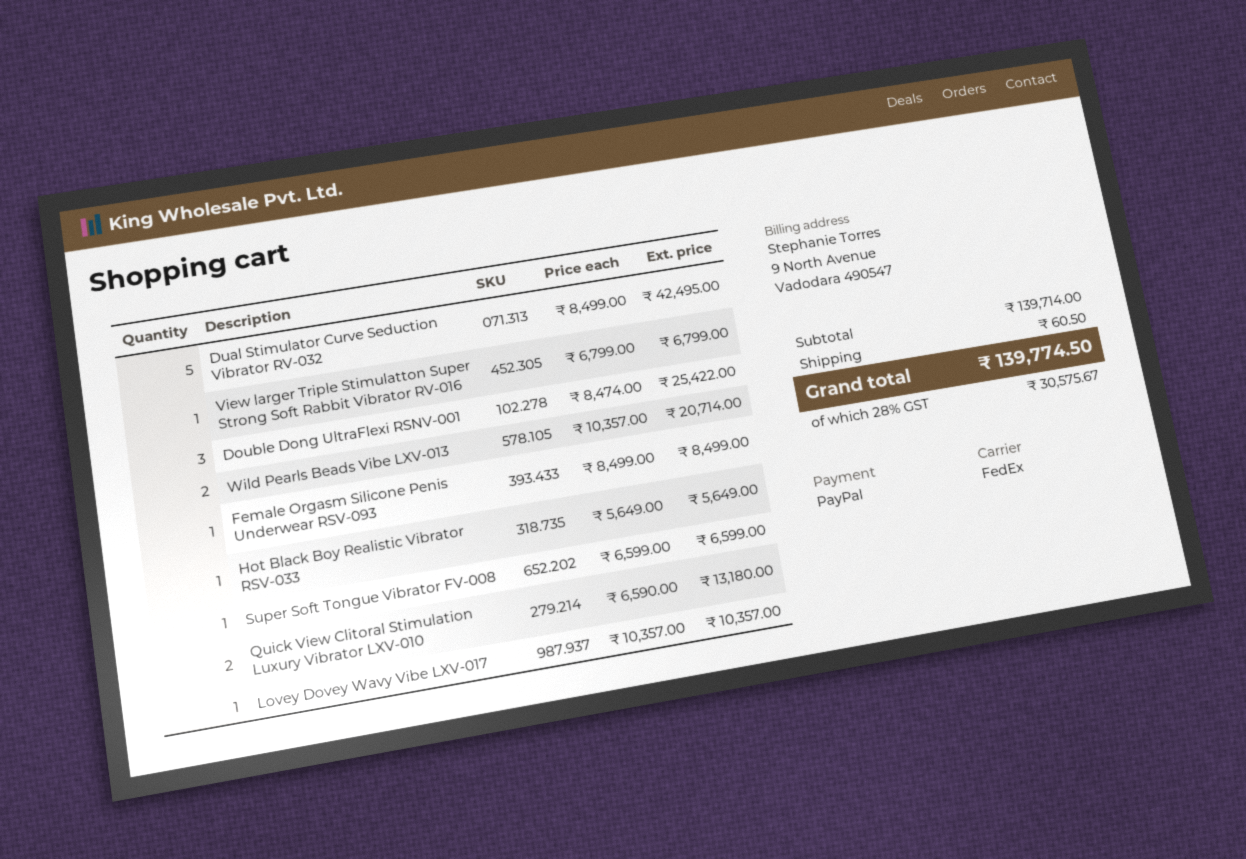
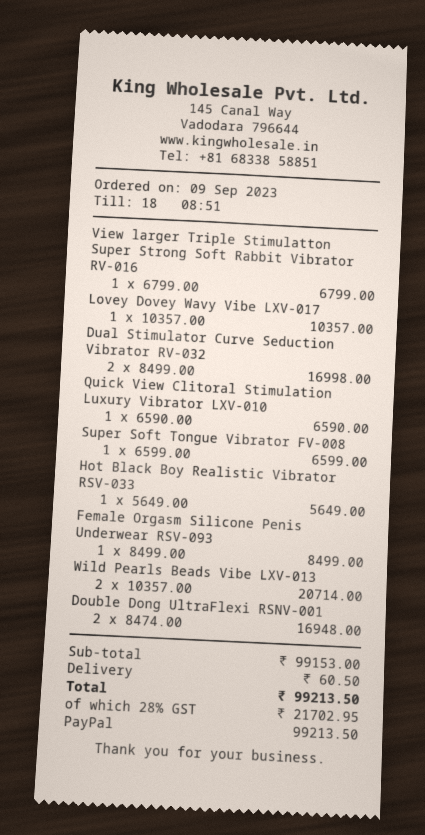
Dual Stimulator Curve Seduction Vibrator RV-032: 5 x 8499.00 = 42495.00 -> 2 x 8499.00 = 16998.00
Double Dong UltraFlexi RSNV-001: 3 x 8474.00 = 25422.00 -> 2 x 8474.00 = 16948.00
Quick View Clitoral Stimulation Luxury Vibrator LXV-010: 2 x 6590.00 = 13180.00 -> 1 x 6590.00 = 6590.00
subtotal: 139714.00 -> 99153.00
tax: 28% = 30575.67 -> 28% = 21702.95
total: 139774.50 -> 99213.50

